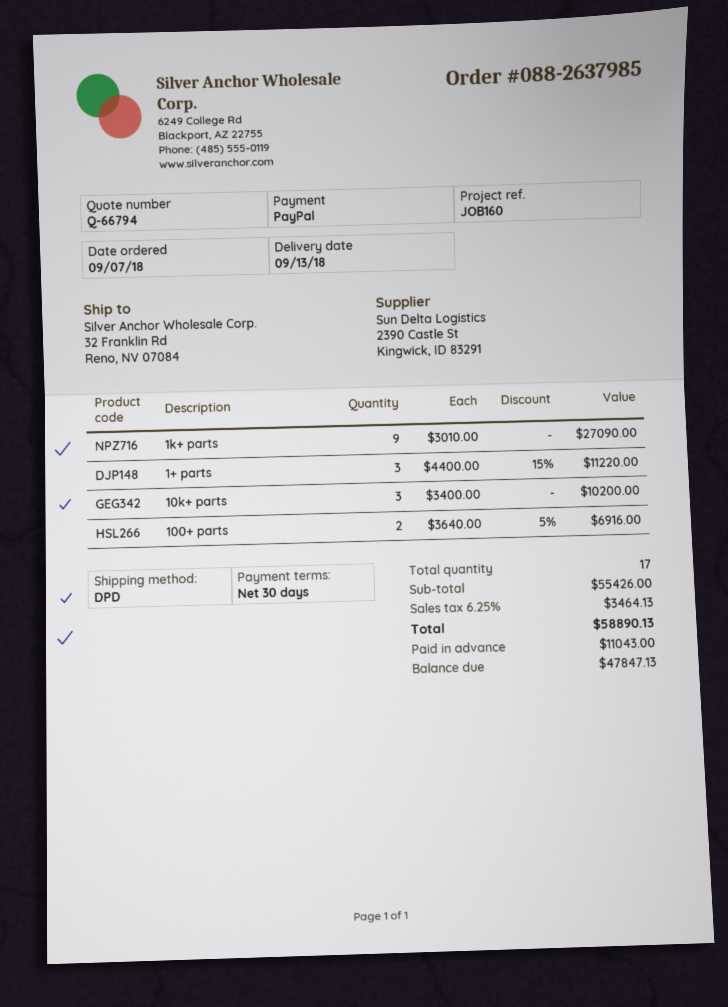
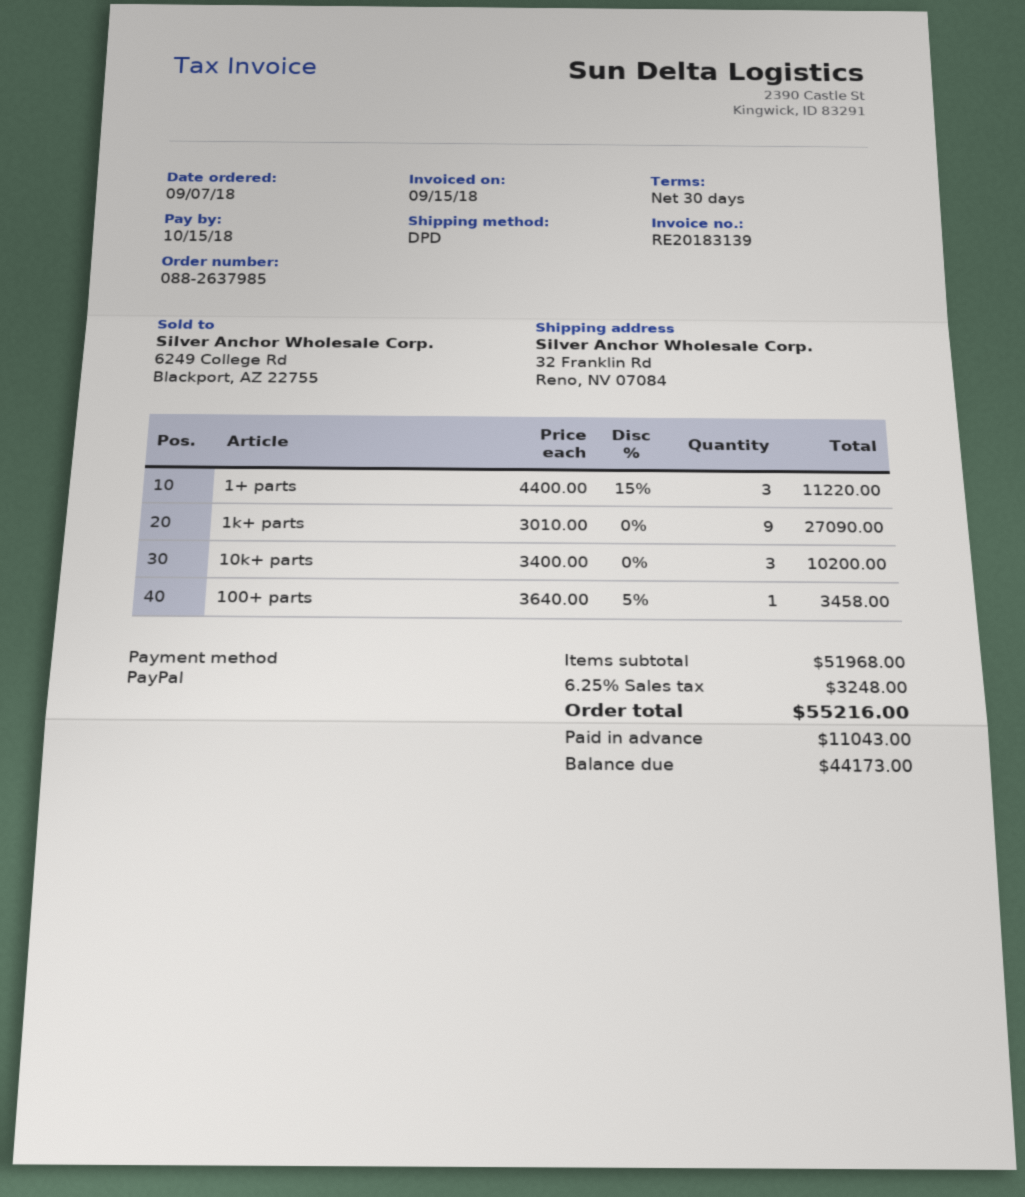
100+ parts: 2 x 3640.00 - 5% = 6916.00 -> 1 x 3640.00 - 5% = 3458.00
subtotal: 55426.00 -> 51968.00
tax: 6.25% = 3464.13 -> 6.25% = 3248.00
total: 58890.13 -> 55216.00
balance: 47847.13 -> 44173.00

